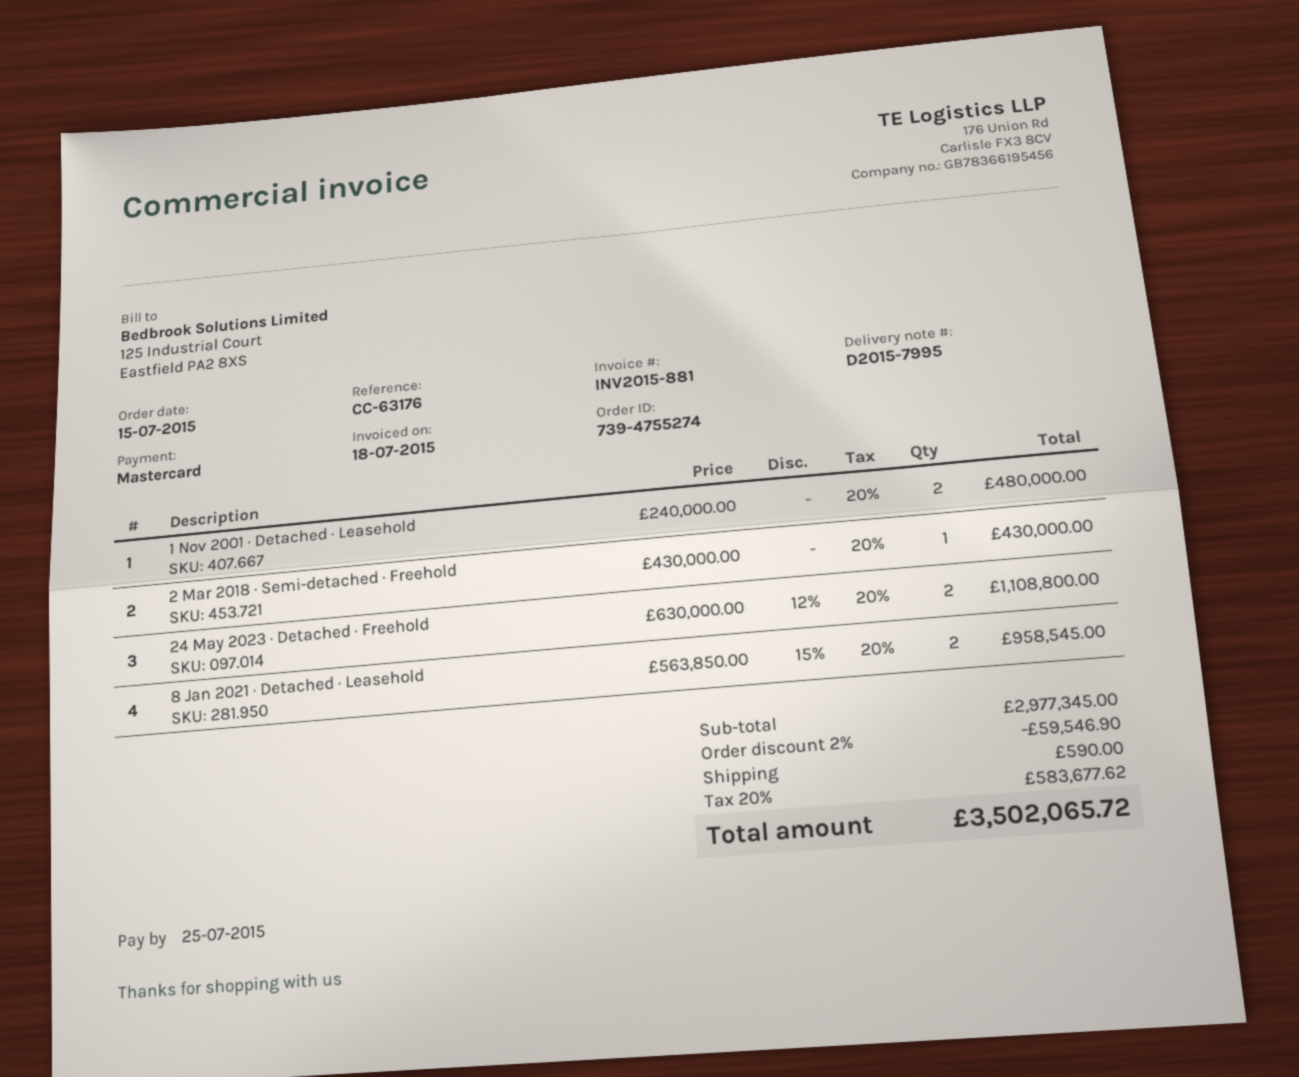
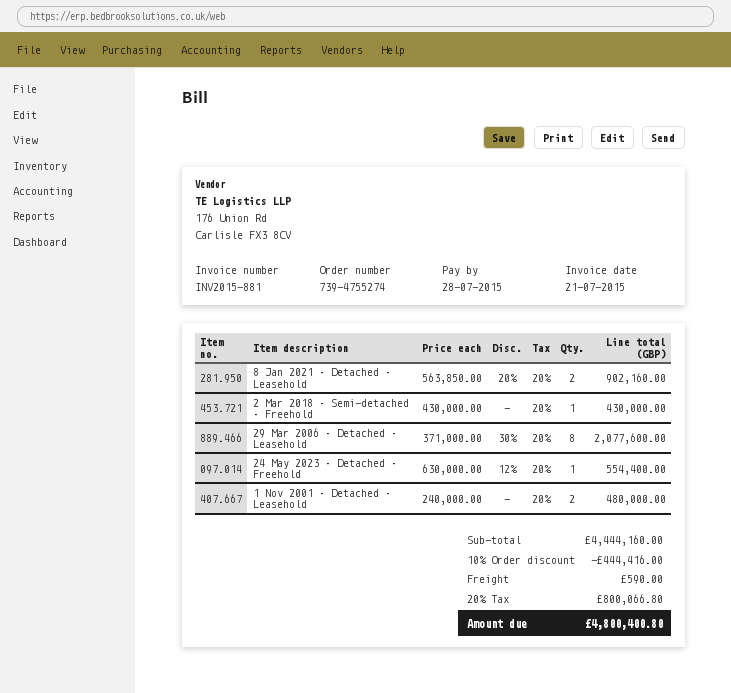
invoice date: 2015-07-18 -> 2015-07-21
due date: 2015-07-25 -> 2015-07-28
24 May 2023 · Detached · Freehold: 2 x 630000.00 - 12% = 1108800.00 -> 1 x 630000.00 - 12% = 554400.00
8 Jan 2021 · Detached · Leasehold: 2 x 563850.00 - 15% = 958545.00 -> 2 x 563850.00 - 20% = 902160.00
29 Mar 2006 · Detached · Leasehold: none -> 8 x 371000.00 - 30% = 2077600.00
subtotal: 2977345.00 -> 4444160.00
discount: 2% = 59546.90 -> 10% = 444416.00
tax: 20% = 583677.62 -> 20% = 800066.80
total: 3502065.72 -> 4800400.80

